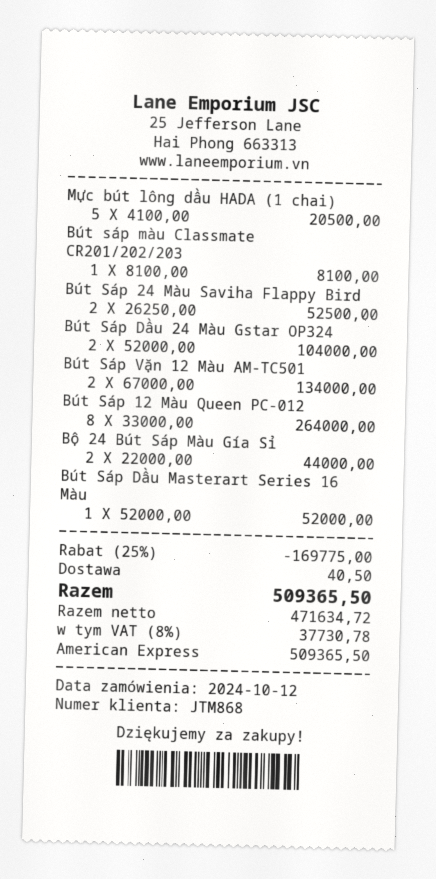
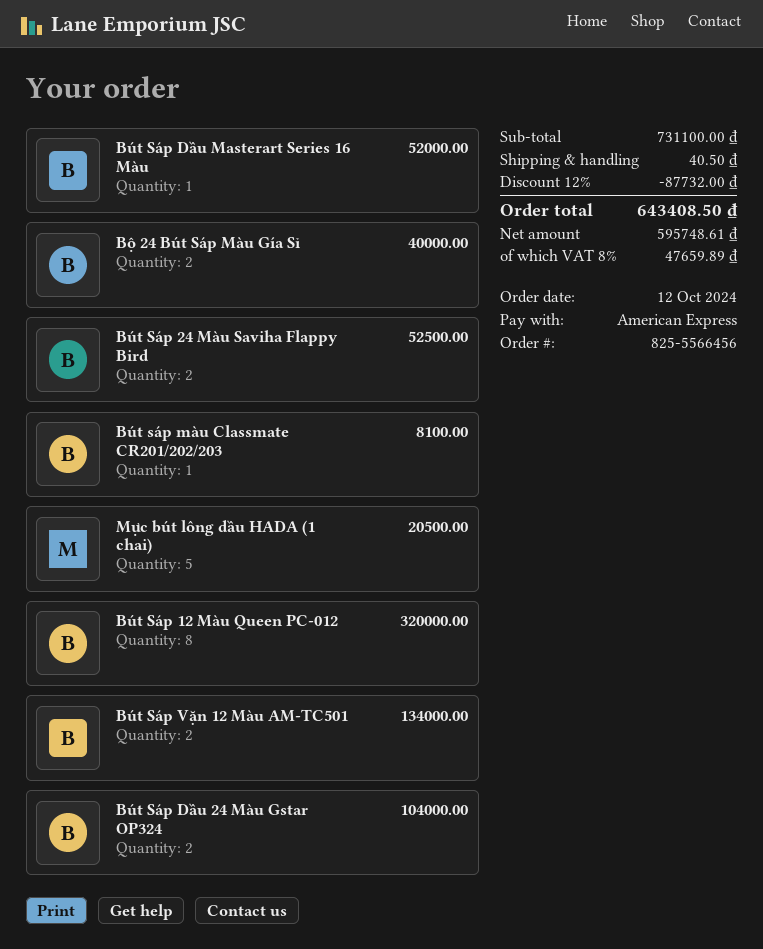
Bút Sáp 12 Màu Queen PC-012: 8 for 264000.00 -> 8 for 320000.00
Bộ 24 Bút Sáp Màu Gía Sỉ: 2 for 44000.00 -> 2 for 40000.00
discount: 25% = 169775.00 -> 12% = 87732.00
net: 471634.72 -> 595748.61
tax: 8% = 37730.78 -> 8% = 47659.89
total: 509365.50 -> 643408.50

